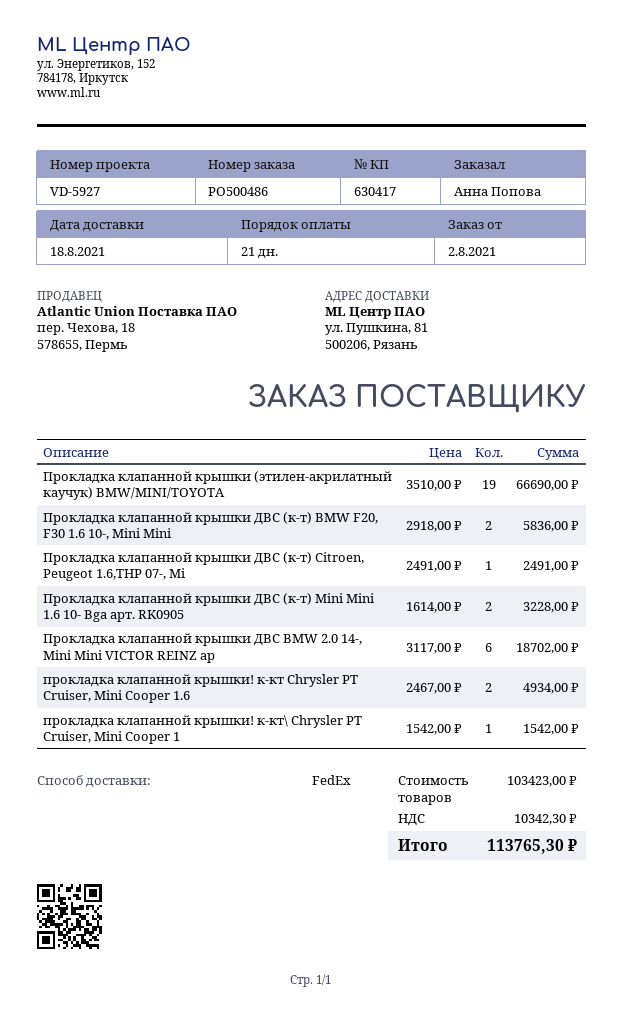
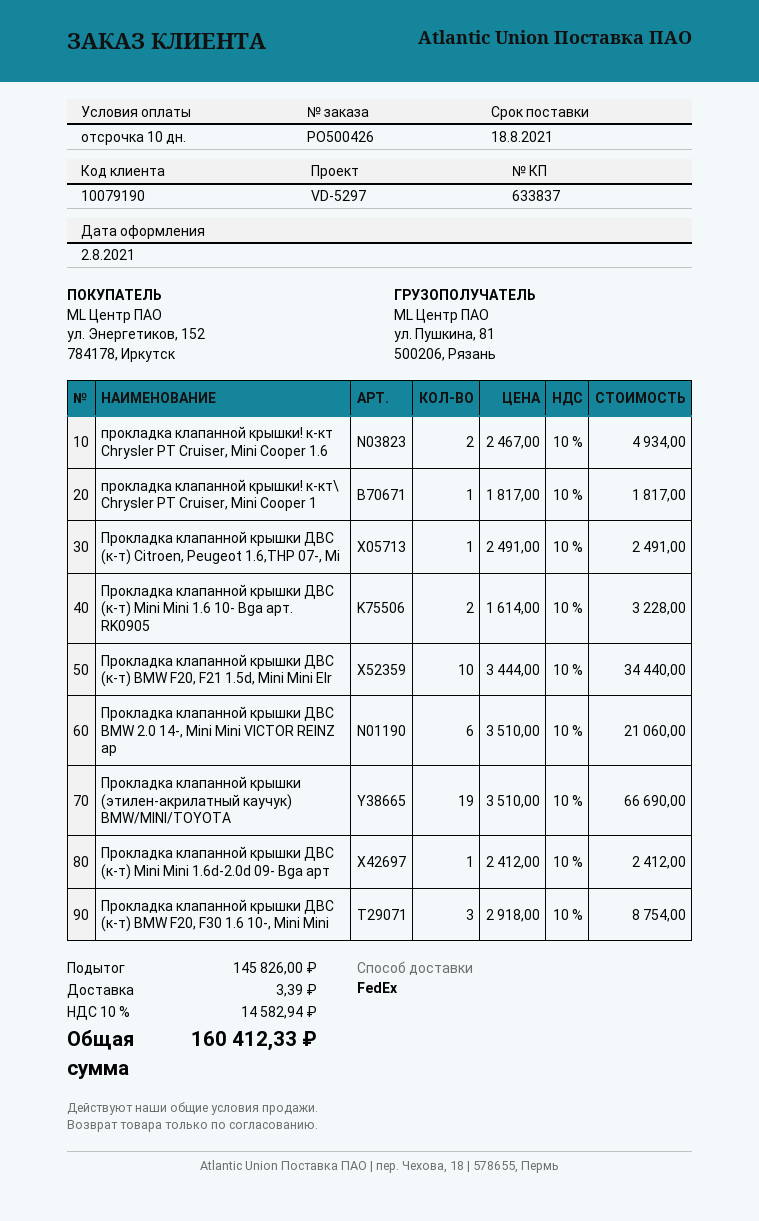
quote number: 630417 -> 633837
order number: PO500486 -> PO500426
payment terms: 21 days -> 10 days
reference: VD-5927 -> VD-5297
Прокладка клапанной крышки ДВС (к-т) BMW F20, F30 1.6 10-, Mini Mini: 2 x 2918.00 = 5836.00 -> 3 x 2918.00 = 8754.00
Прокладка клапанной крышки ДВС BMW 2.0 14-, Mini Mini VICTOR REINZ ар: 6 x 3117.00 = 18702.00 -> 6 x 3510.00 = 21060.00
прокладка клапанной крышки! к-кт\ Chrysler PT Cruiser, Mini Cooper 1: 1 x 1542.00 = 1542.00 -> 1 x 1817.00 = 1817.00
Прокладка клапанной крышки ДВС (к-т) BMW F20, F21 1.5d, Mini Mini Elr: none -> 10 x 3444.00 = 34440.00
Прокладка клапанной крышки ДВС (к-т) Mini Mini 1.6d-2.0d 09- Bga арт: none -> 1 x 2412.00 = 2412.00
subtotal: 103423.00 -> 145826.00
shipping: none -> 3.39
tax: 10342.30 -> 14582.94
total: 113765.30 -> 160412.33

